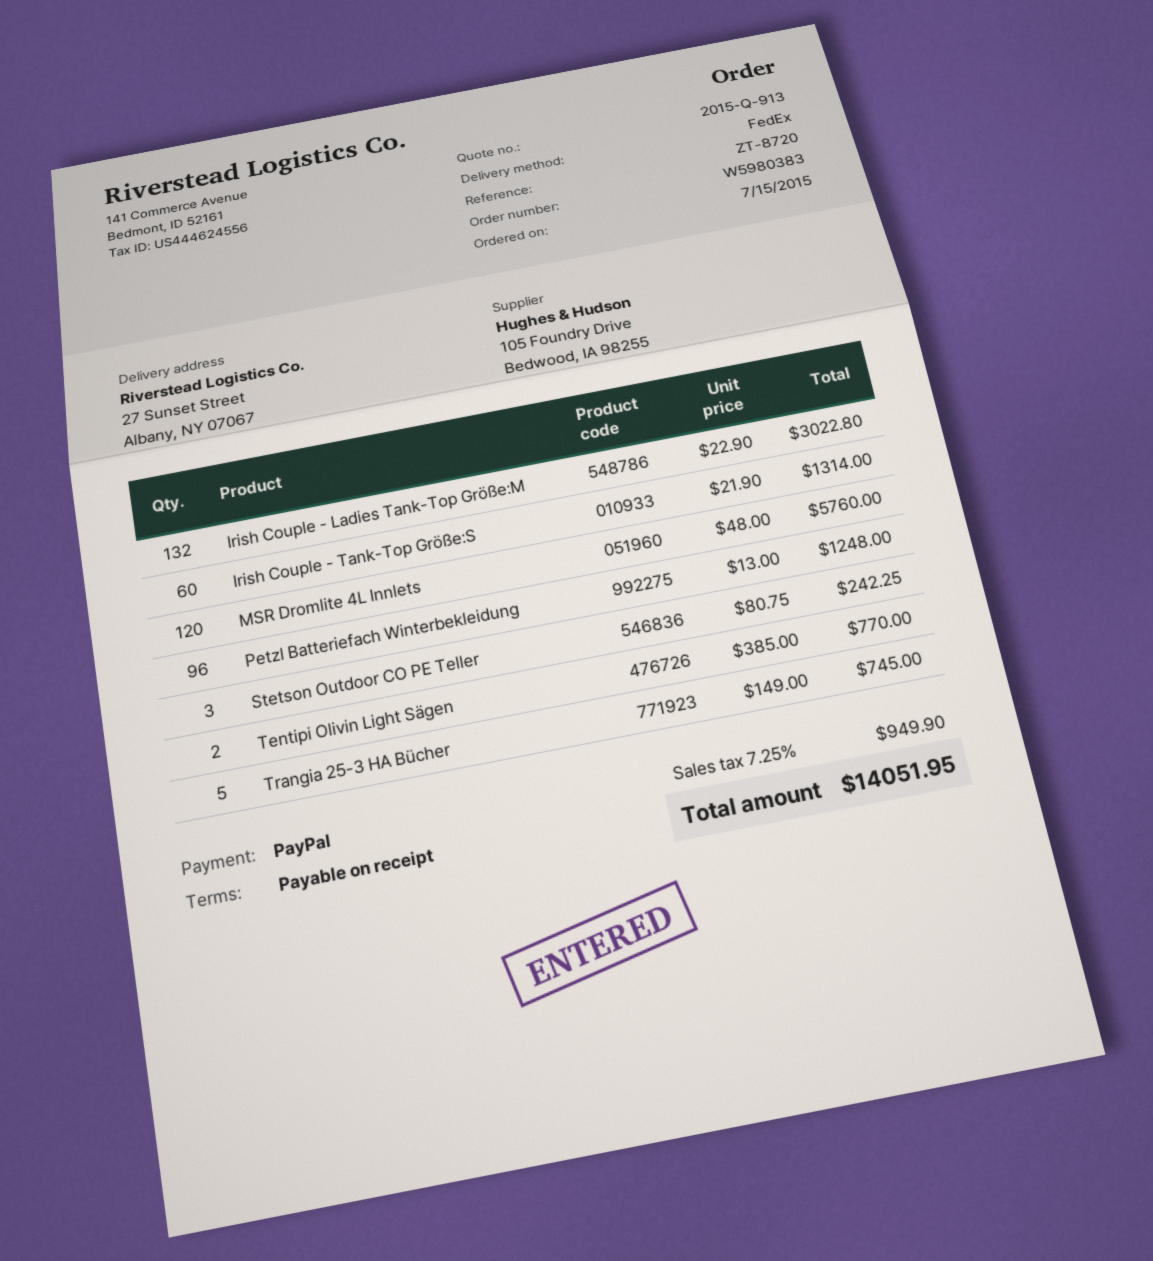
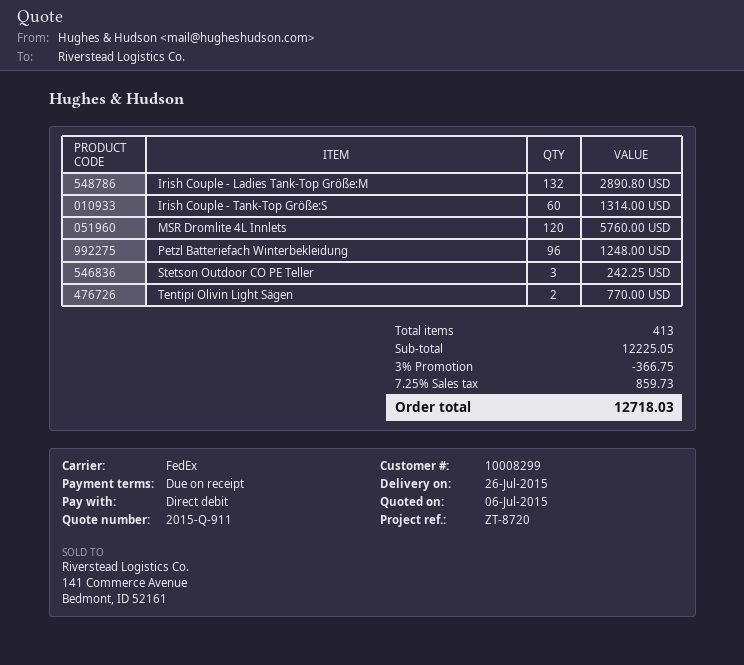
quote number: 2015-Q-913 -> 2015-Q-911
payment method: PayPal -> direct debit
Irish Couple - Ladies Tank-Top Größe:M: 132 for 3022.80 -> 132 for 2890.80
Trangia 25-3 HA Bücher: 5 for 745.00 -> none
discount: none -> 3% = 366.75
tax: 7.25% = 949.90 -> 7.25% = 859.73
total: 14051.95 -> 12718.03

